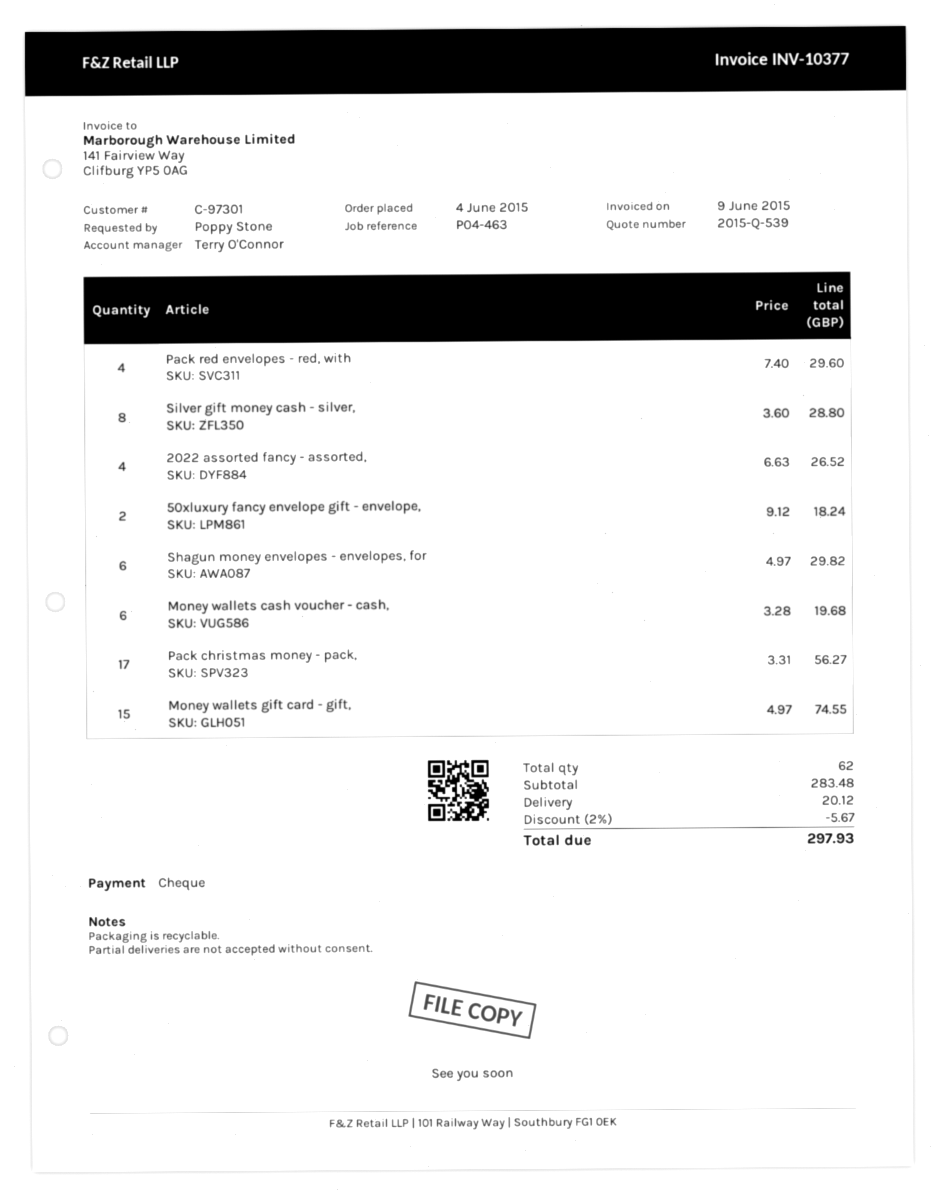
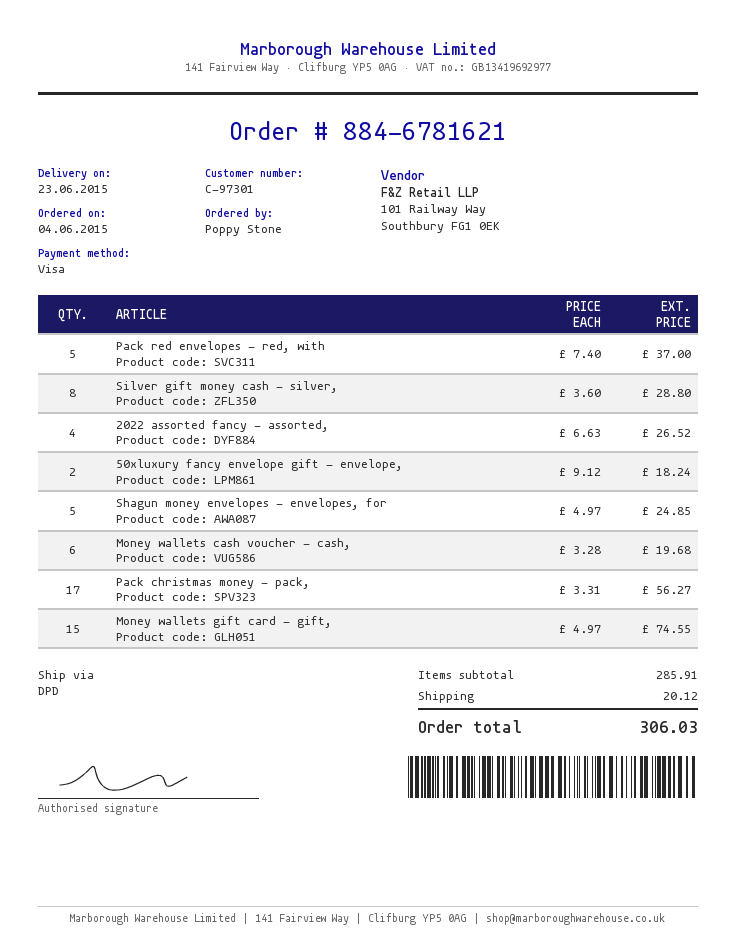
payment method: cheque -> Visa
Pack red envelopes - red, with: 4 x 7.40 = 29.60 -> 5 x 7.40 = 37.00
Shagun money envelopes - envelopes, for: 6 x 4.97 = 29.82 -> 5 x 4.97 = 24.85
subtotal: 283.48 -> 285.91
discount: 2% = 5.67 -> none
total: 297.93 -> 306.03

